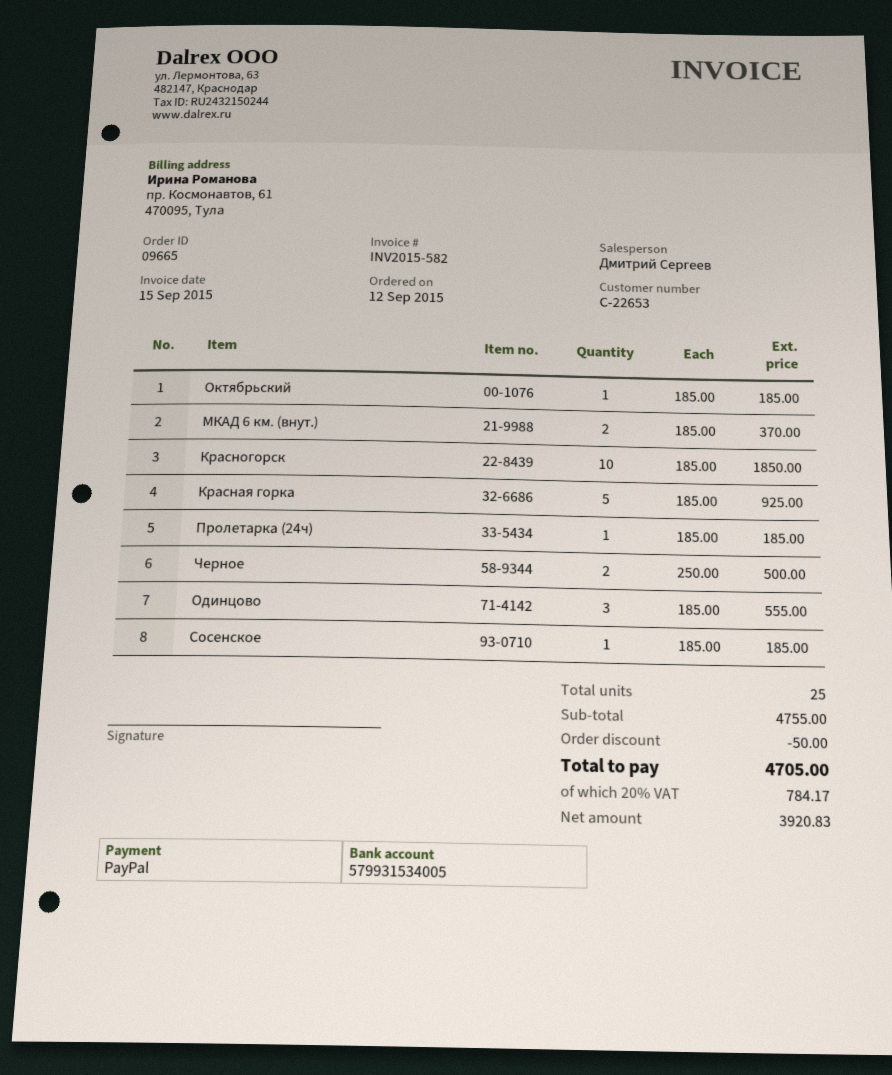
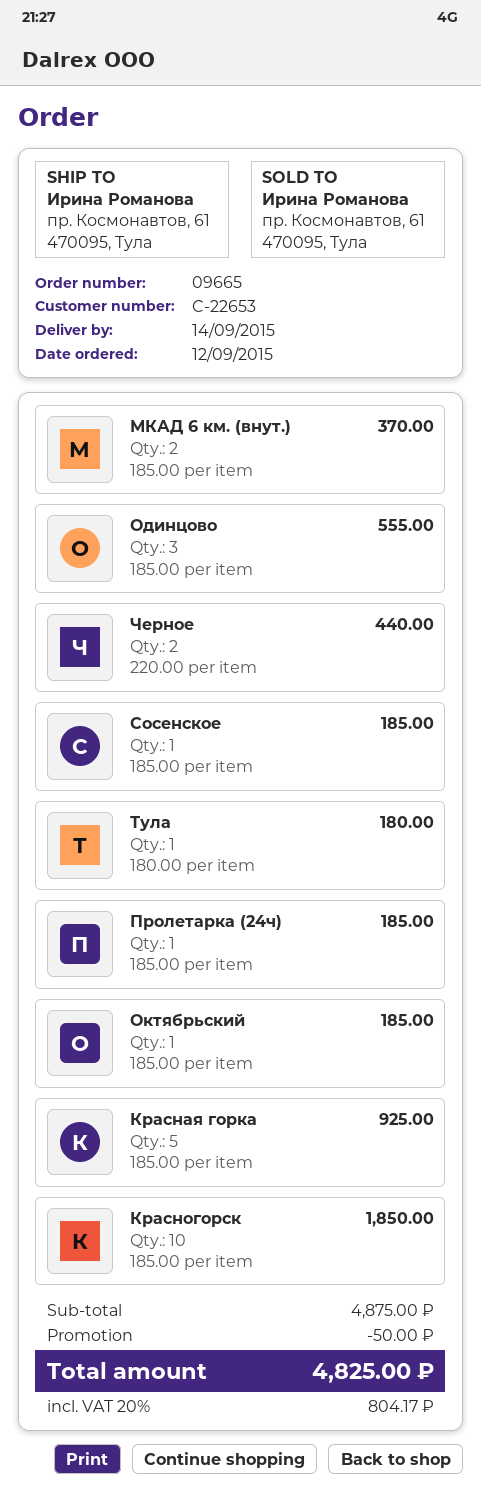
Черное: 2 x 250.00 = 500.00 -> 2 x 220.00 = 440.00
Тула: none -> 1 x 180.00 = 180.00
subtotal: 4755.00 -> 4875.00
tax: 20% = 784.17 -> 20% = 804.17
total: 4705.00 -> 4825.00

